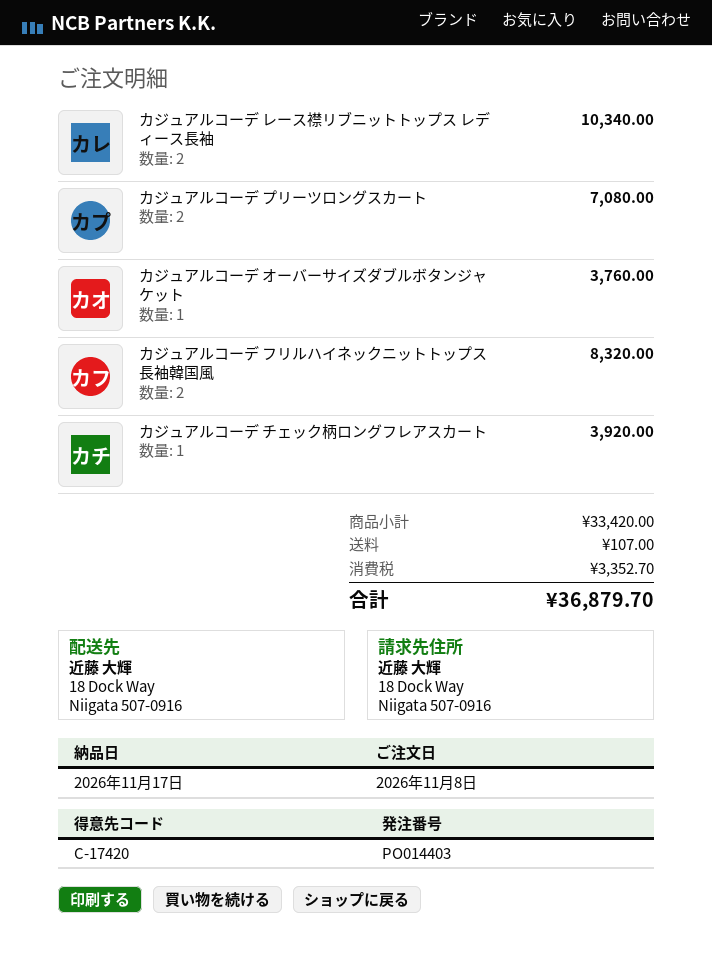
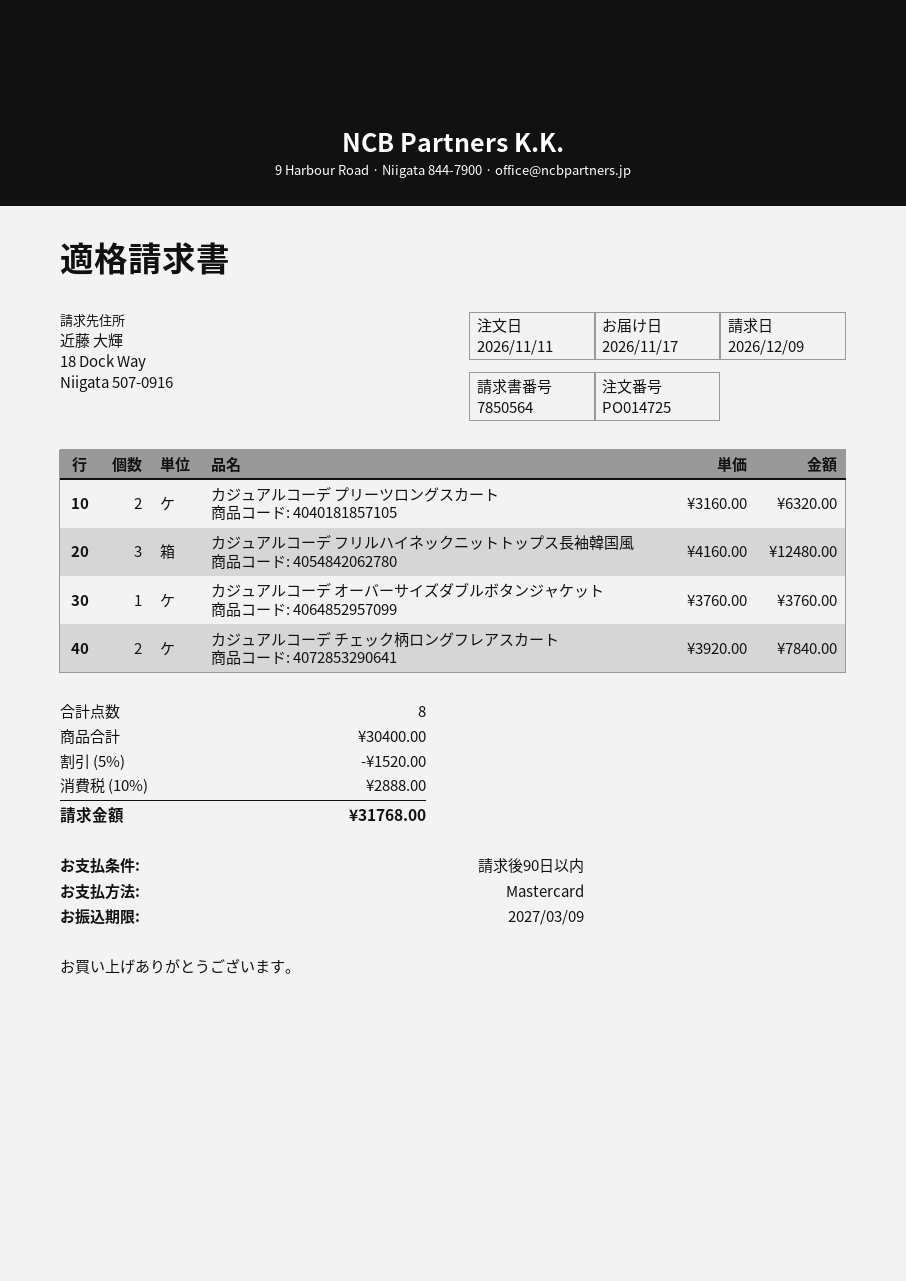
order number: PO014403 -> PO014725
order date: 2026-11-08 -> 2026-11-11
カジュアルコーデ レース襟リブニットトップス レディース長袖: 2 for 10340.00 -> none
カジュアルコーデ プリーツロングスカート: 2 for 7080.00 -> 2 for 6320.00
カジュアルコーデ フリルハイネックニットトップス長袖韓国風: 2 for 8320.00 -> 3 for 12480.00
カジュアルコーデ チェック柄ロングフレアスカート: 1 for 3920.00 -> 2 for 7840.00
subtotal: 33420.00 -> 30400.00
discount: none -> 5% = 1520.00
shipping: 107.00 -> none
tax: 3352.70 -> 2888.00
total: 36879.70 -> 31768.00

